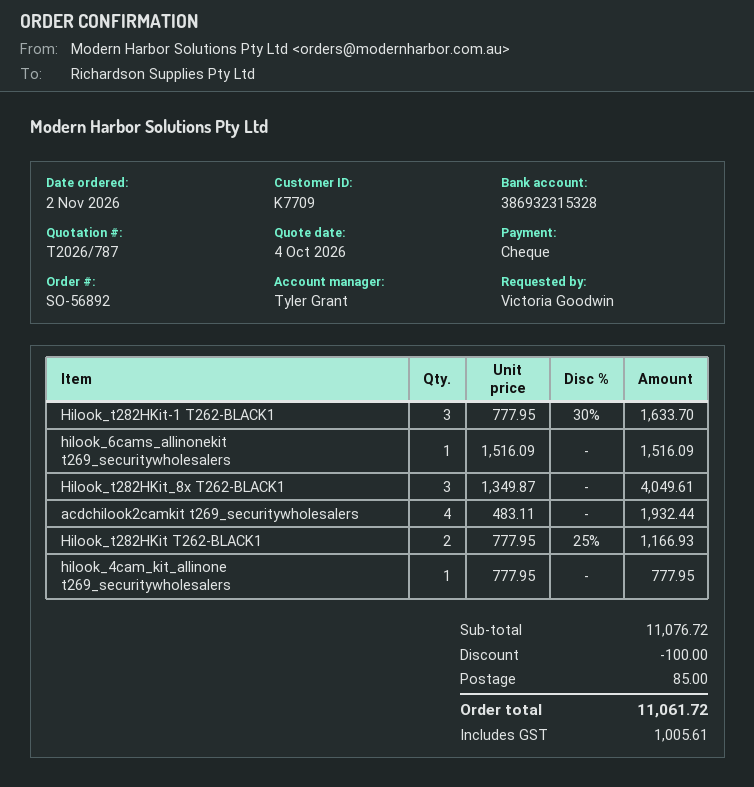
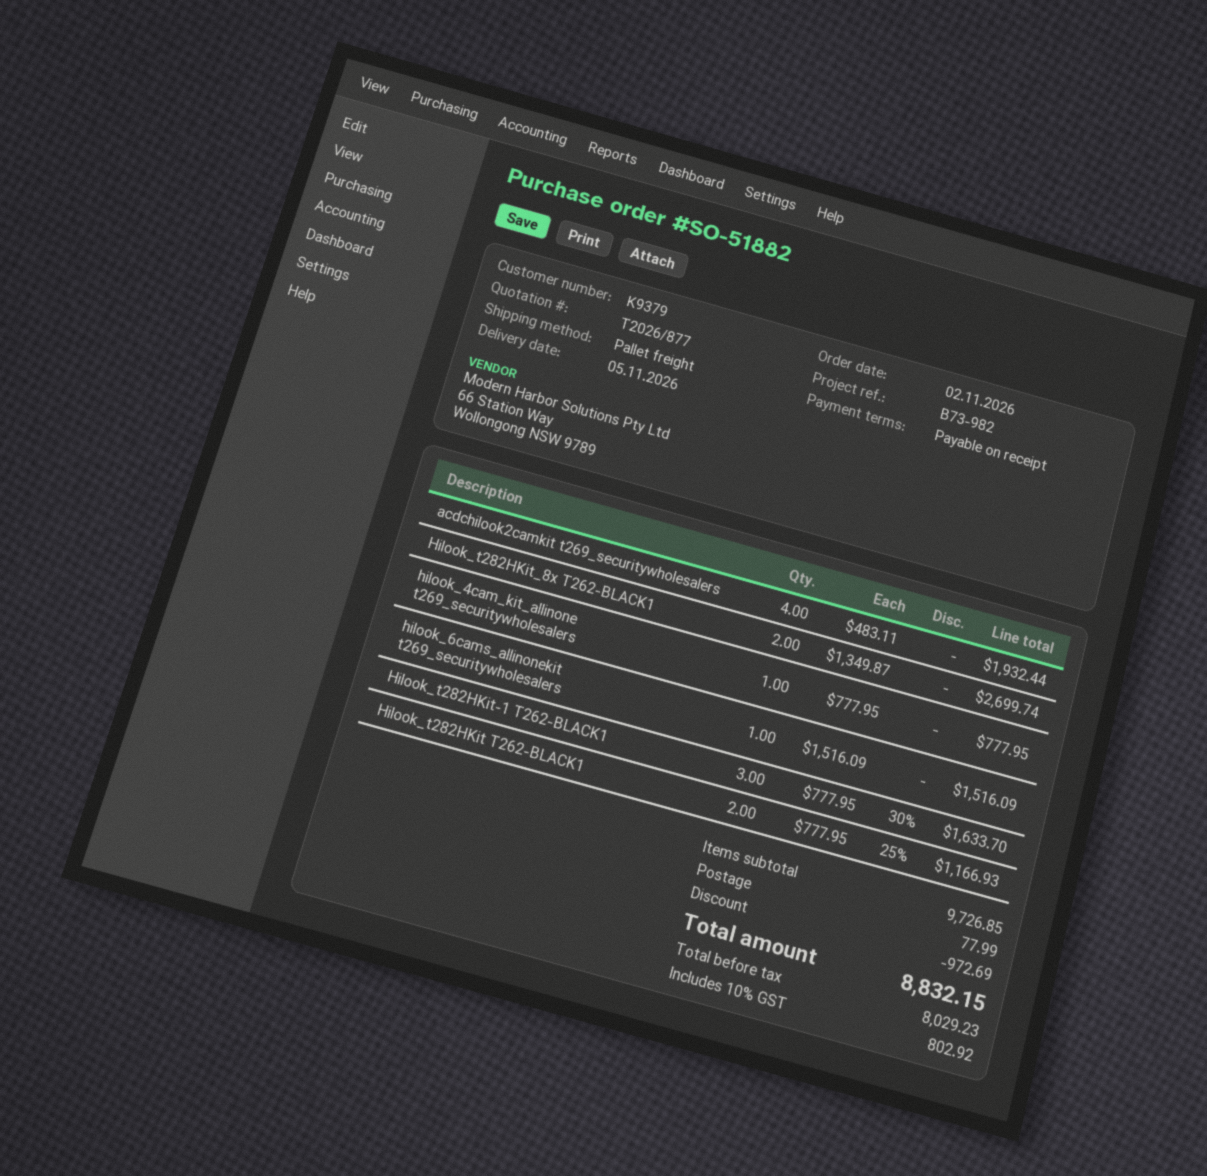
quote number: T2026/787 -> T2026/877
order number: SO-56892 -> SO-51882
customer number: K7709 -> K9379
Hilook_t282HKit_8x T262-BLACK1: 3 x 1349.87 = 4049.61 -> 2 x 1349.87 = 2699.74
subtotal: 11076.72 -> 9726.85
discount: 100.00 -> 972.69
shipping: 85.00 -> 77.99
tax: 1005.61 -> 802.92
total: 11061.72 -> 8832.15

